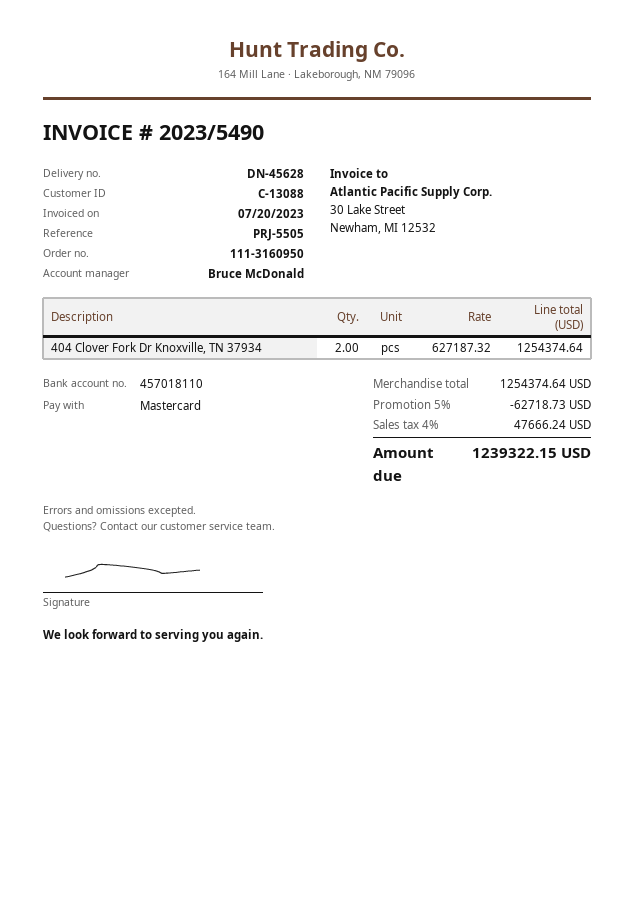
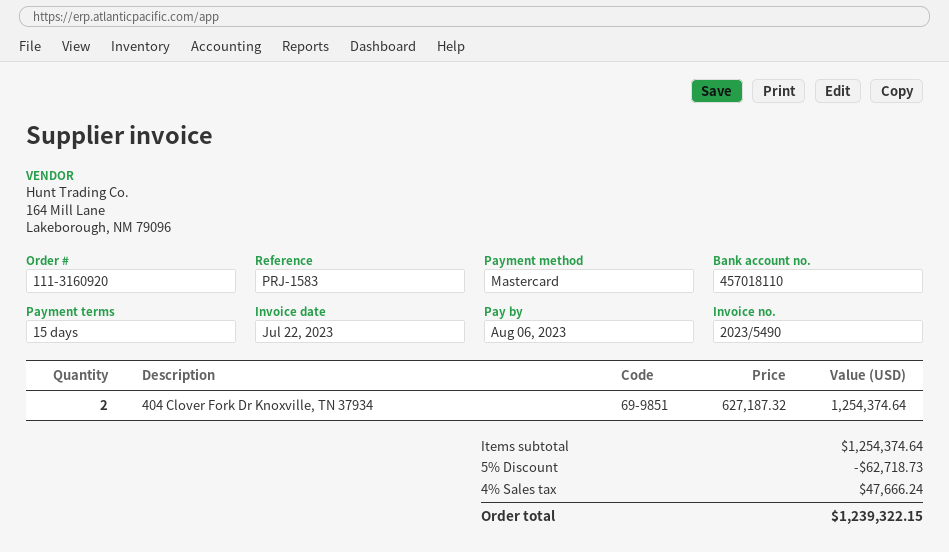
order number: 111-3160950 -> 111-3160920
invoice date: 2023-07-20 -> 2023-07-22
reference: PRJ-5505 -> PRJ-1583

